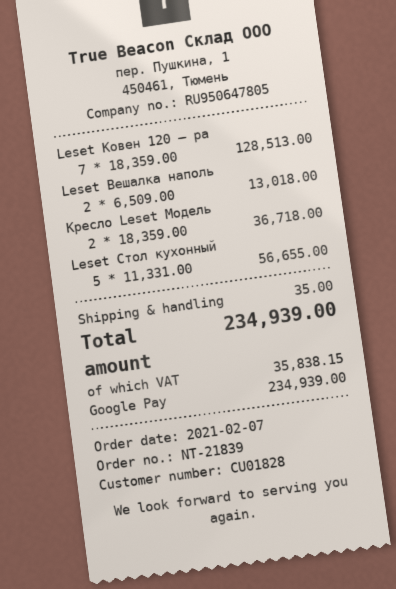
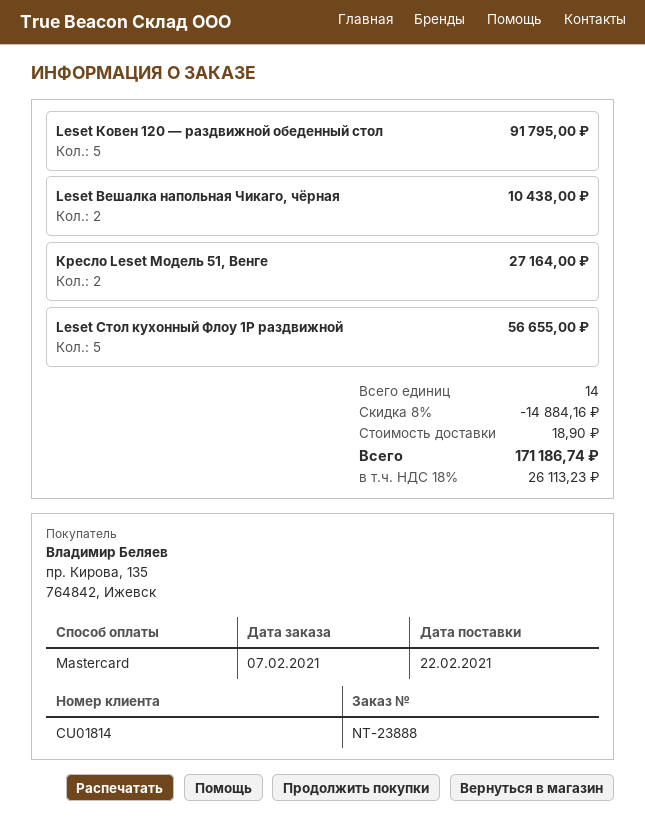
order number: NT-21839 -> NT-23888
customer number: CU01828 -> CU01814
payment method: Google Pay -> Mastercard
Leset Ковен 120 — ра: 7 for 128513.00 -> 5 for 91795.00
Leset Вешалка наполь: 2 for 13018.00 -> 2 for 10438.00
Кресло Leset Модель: 2 for 36718.00 -> 2 for 27164.00
discount: none -> 8% = 14884.16
shipping: 35.00 -> 18.90
tax: 35838.15 -> 26113.23
total: 234939.00 -> 171186.74

